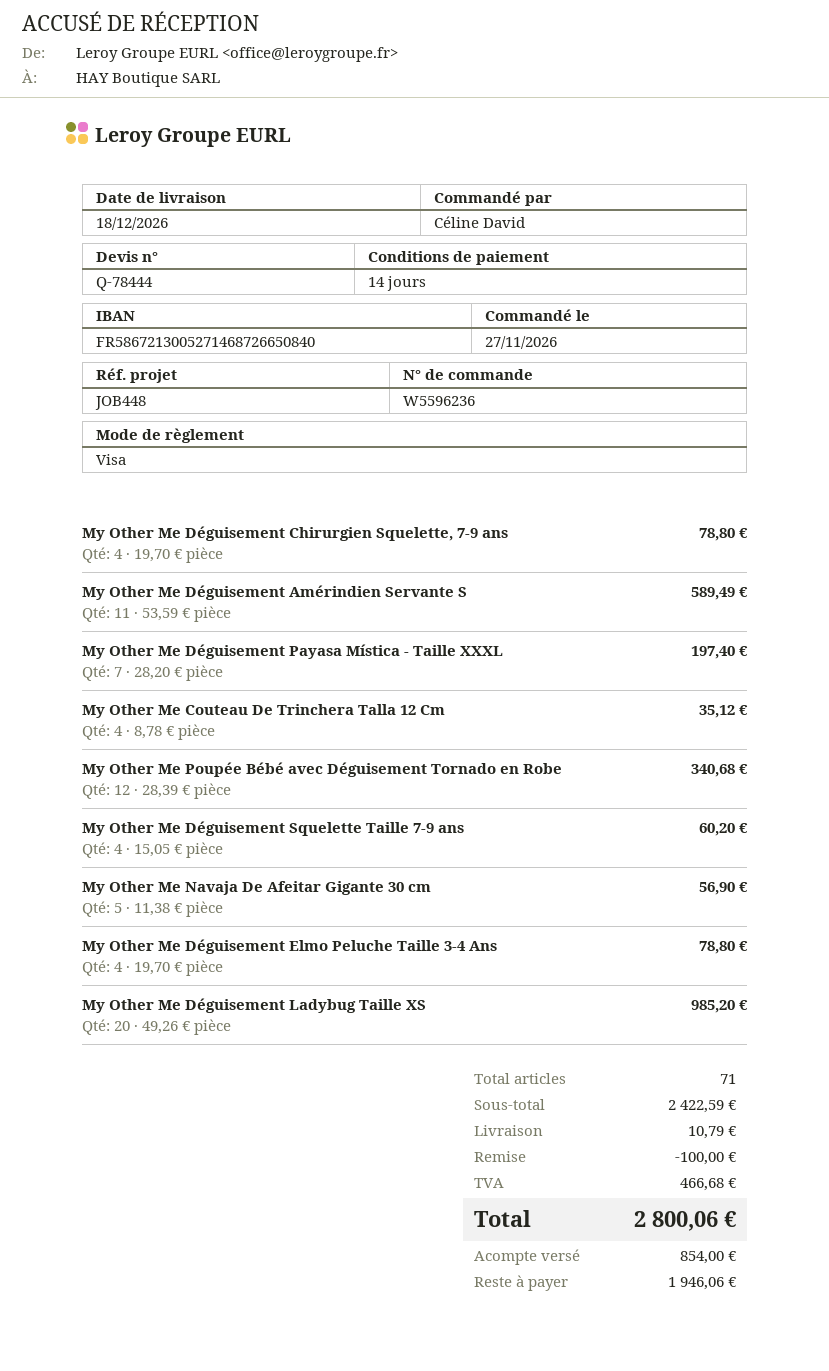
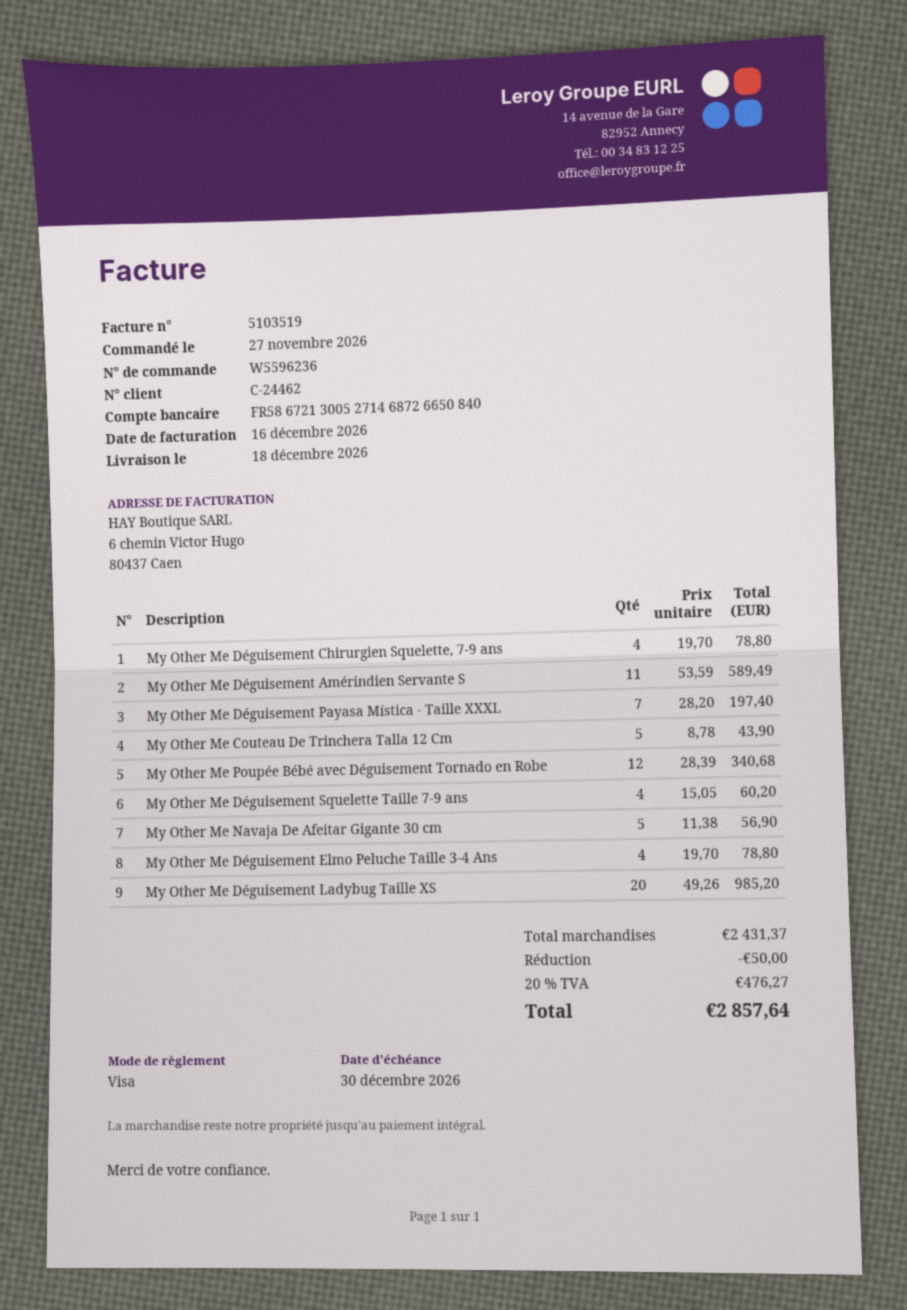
My Other Me Couteau De Trinchera Talla 12 Cm: 4 x 8.78 = 35.12 -> 5 x 8.78 = 43.90
subtotal: 2422.59 -> 2431.37
discount: 100.00 -> 50.00
shipping: 10.79 -> none
tax: 466.68 -> 476.27
total: 2800.06 -> 2857.64

